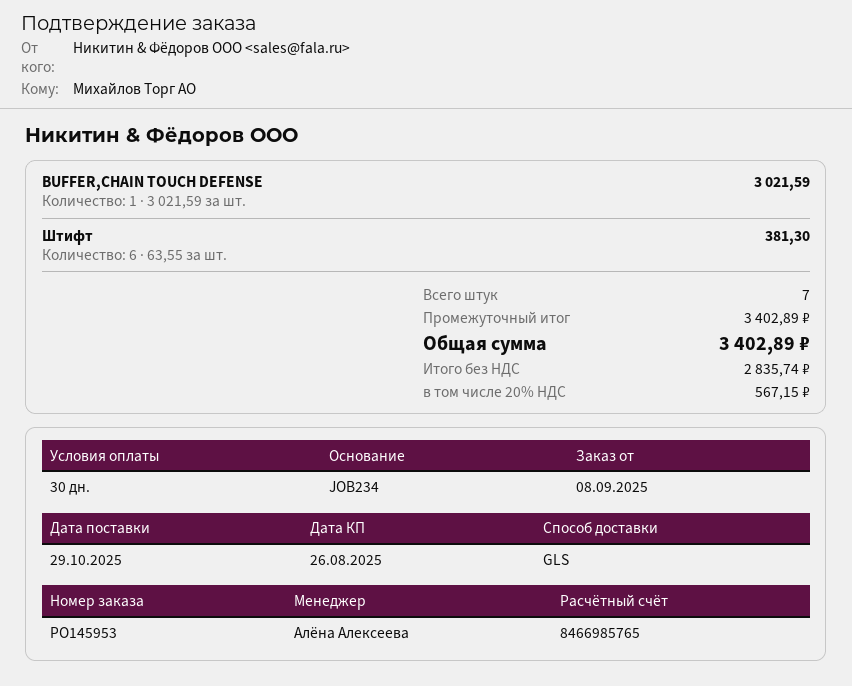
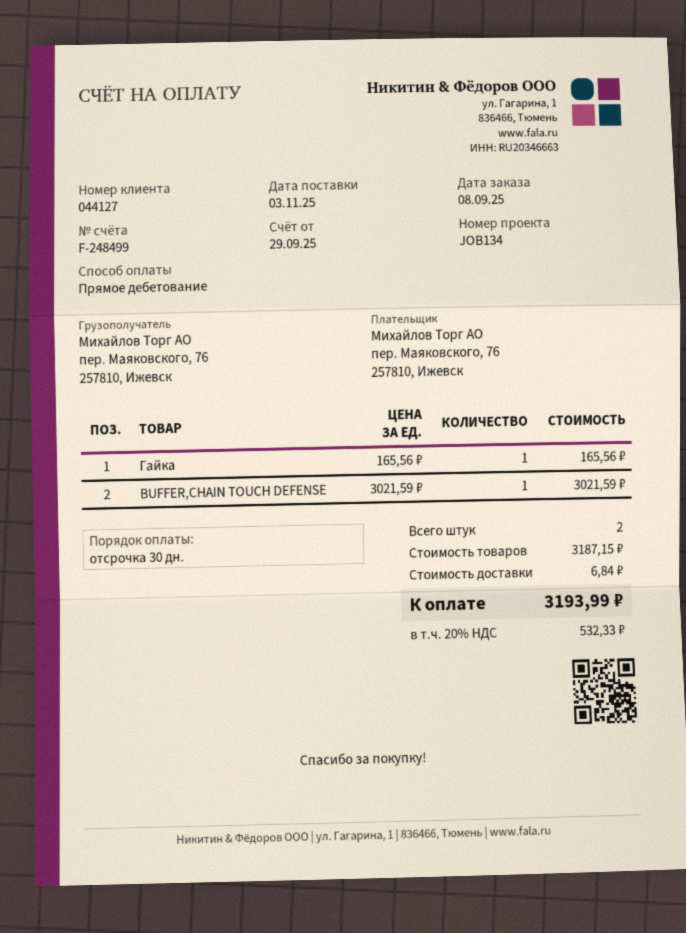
delivery date: 2025-10-29 -> 2025-11-03
reference: JOB234 -> JOB134
Штифт: 6 x 63.55 = 381.30 -> none
Гайка: none -> 1 x 165.56 = 165.56
total quantity: 7 -> 2
subtotal: 3402.89 -> 3187.15
shipping: none -> 6.84
tax: 20% = 567.15 -> 20% = 532.33
total: 3402.89 -> 3193.99

